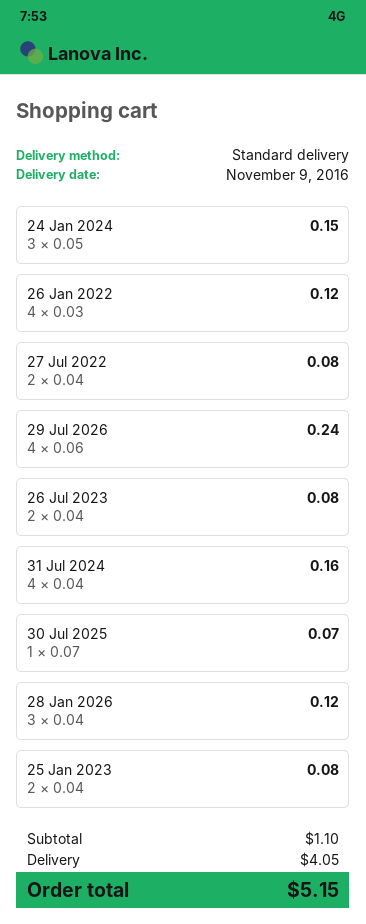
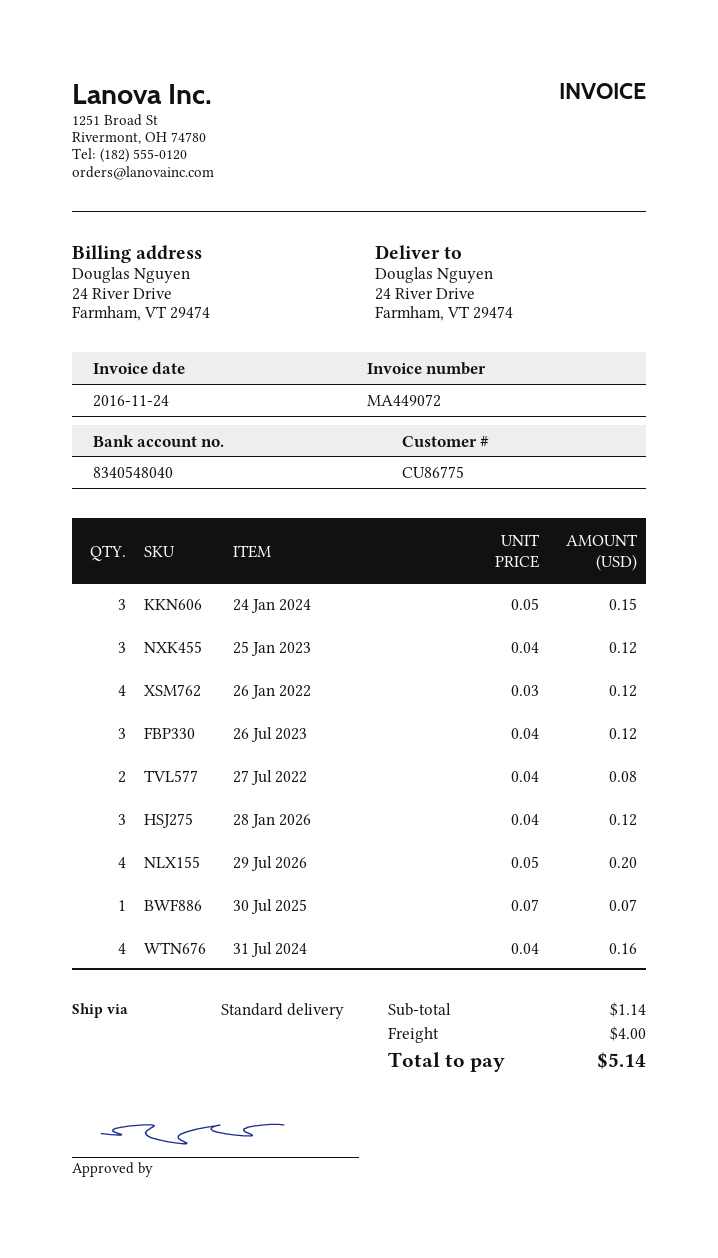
29 Jul 2026: 4 x 0.06 = 0.24 -> 4 x 0.05 = 0.20
26 Jul 2023: 2 x 0.04 = 0.08 -> 3 x 0.04 = 0.12
25 Jan 2023: 2 x 0.04 = 0.08 -> 3 x 0.04 = 0.12
subtotal: 1.10 -> 1.14
shipping: 4.05 -> 4.00
total: 5.15 -> 5.14

